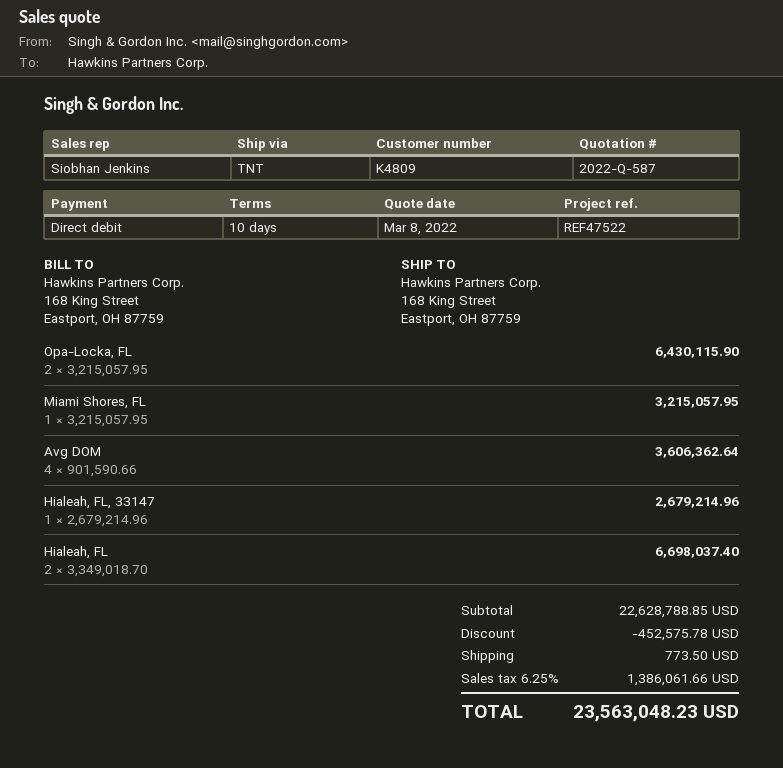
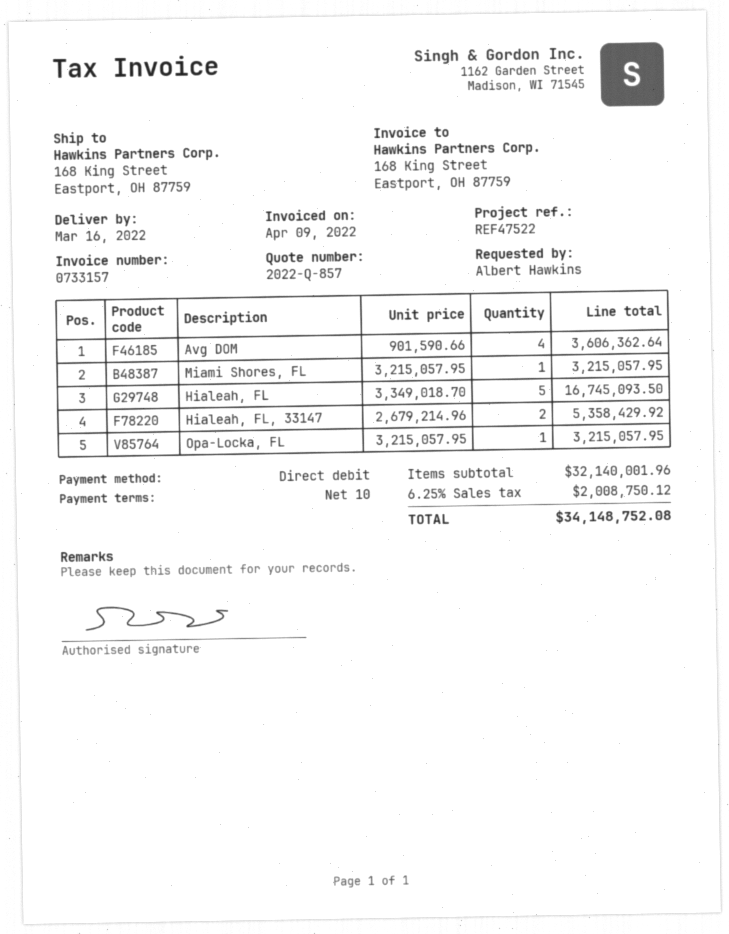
quote number: 2022-Q-587 -> 2022-Q-857
Opa-Locka, FL: 2 x 3215057.95 = 6430115.90 -> 1 x 3215057.95 = 3215057.95
Hialeah, FL, 33147: 1 x 2679214.96 = 2679214.96 -> 2 x 2679214.96 = 5358429.92
Hialeah, FL: 2 x 3349018.70 = 6698037.40 -> 5 x 3349018.70 = 16745093.50
subtotal: 22628788.85 -> 32140001.96
discount: 452575.78 -> none
shipping: 773.50 -> none
tax: 6.25% = 1386061.66 -> 6.25% = 2008750.12
total: 23563048.23 -> 34148752.08

